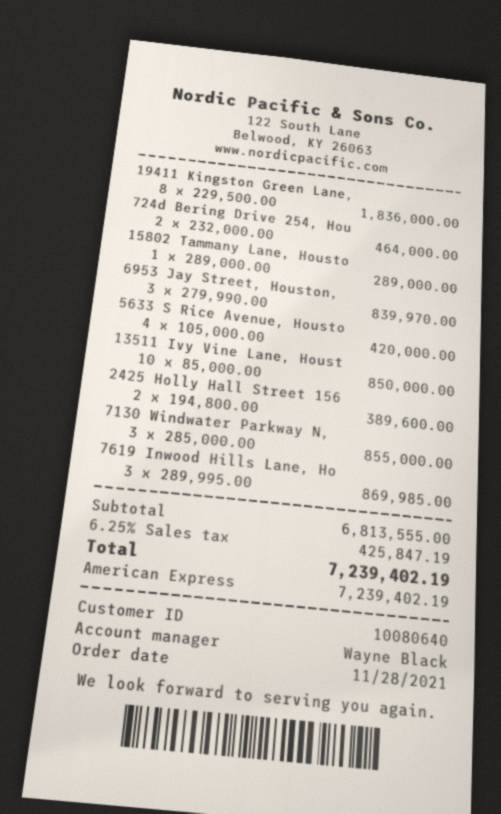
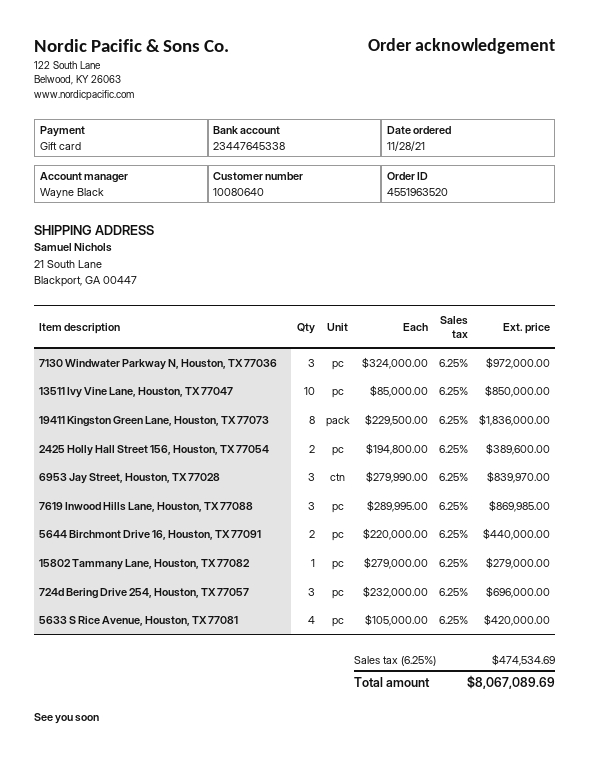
payment method: American Express -> gift card
724d Bering Drive 254, Hou: 2 x 232000.00 = 464000.00 -> 3 x 232000.00 = 696000.00
15802 Tammany Lane, Housto: 1 x 289000.00 = 289000.00 -> 1 x 279000.00 = 279000.00
7130 Windwater Parkway N,: 3 x 285000.00 = 855000.00 -> 3 x 324000.00 = 972000.00
5644 Birchmont Drive 16, Houston, TX 77091: none -> 2 x 220000.00 = 440000.00
tax: 6.25% = 425847.19 -> 6.25% = 474534.69
total: 7239402.19 -> 8067089.69

